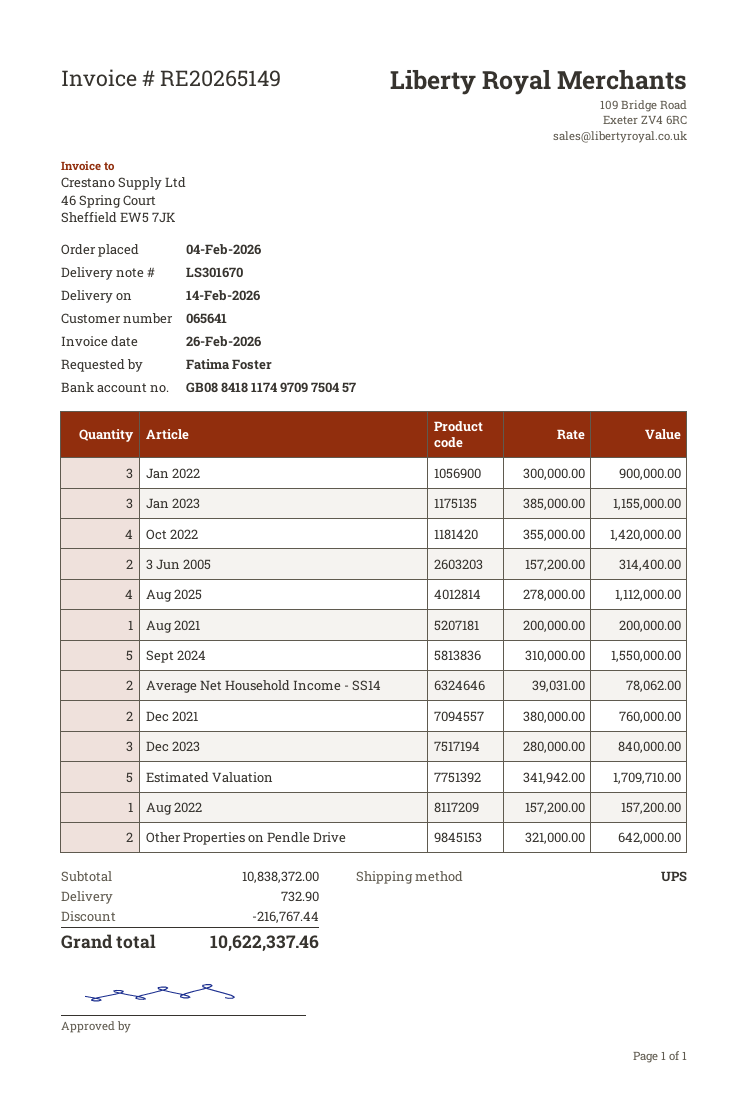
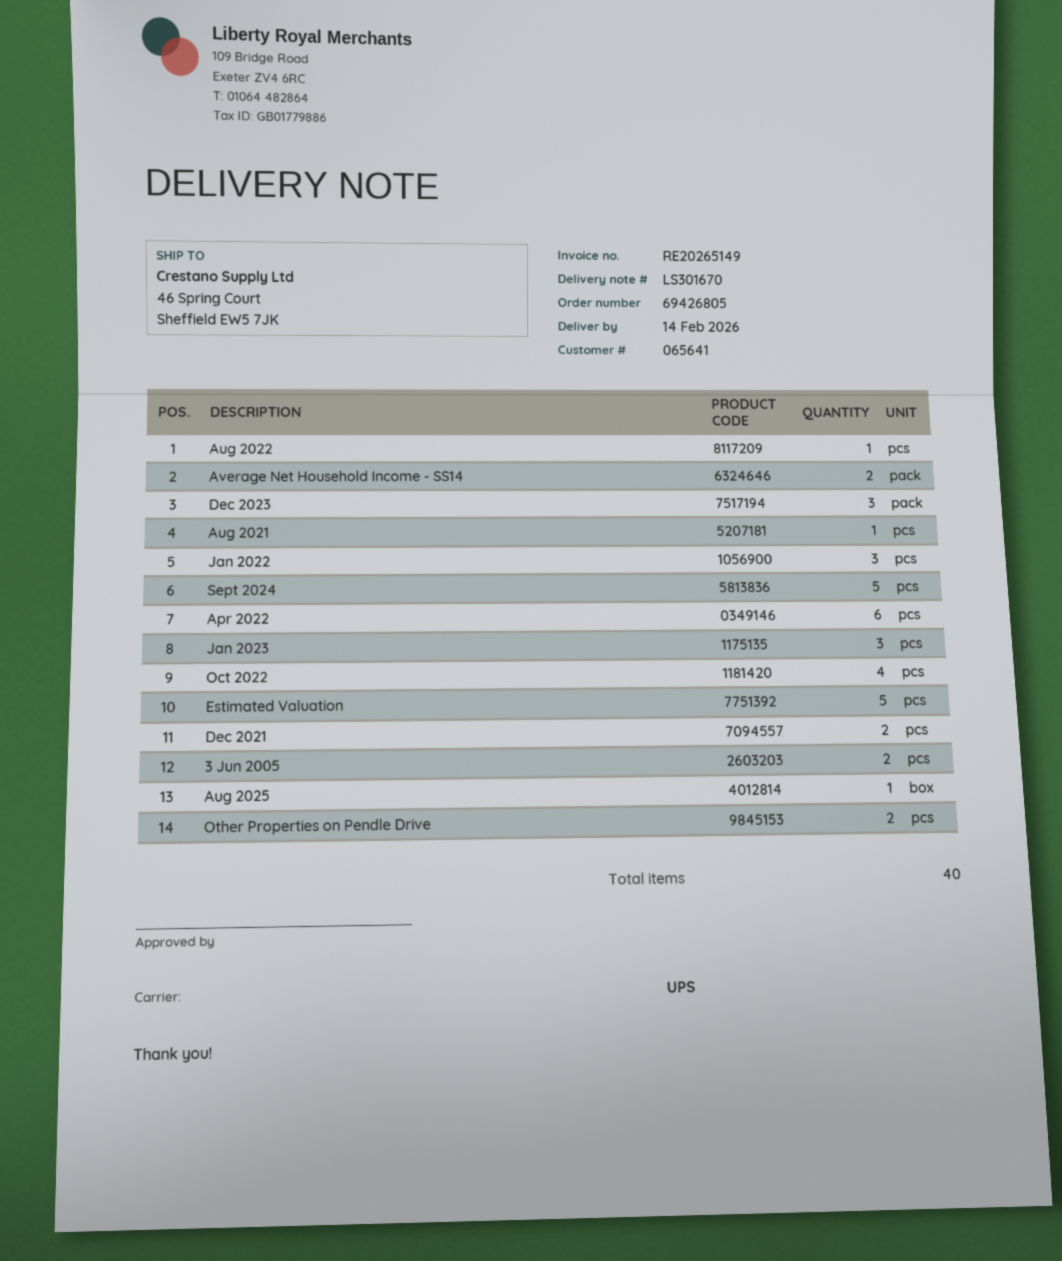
Aug 2025: 4 -> 1
Apr 2022: none -> 6

